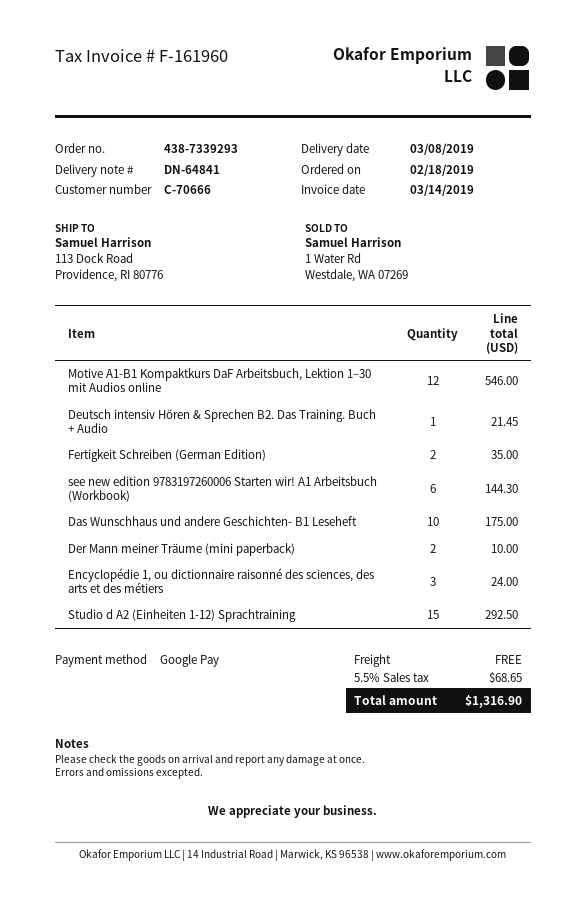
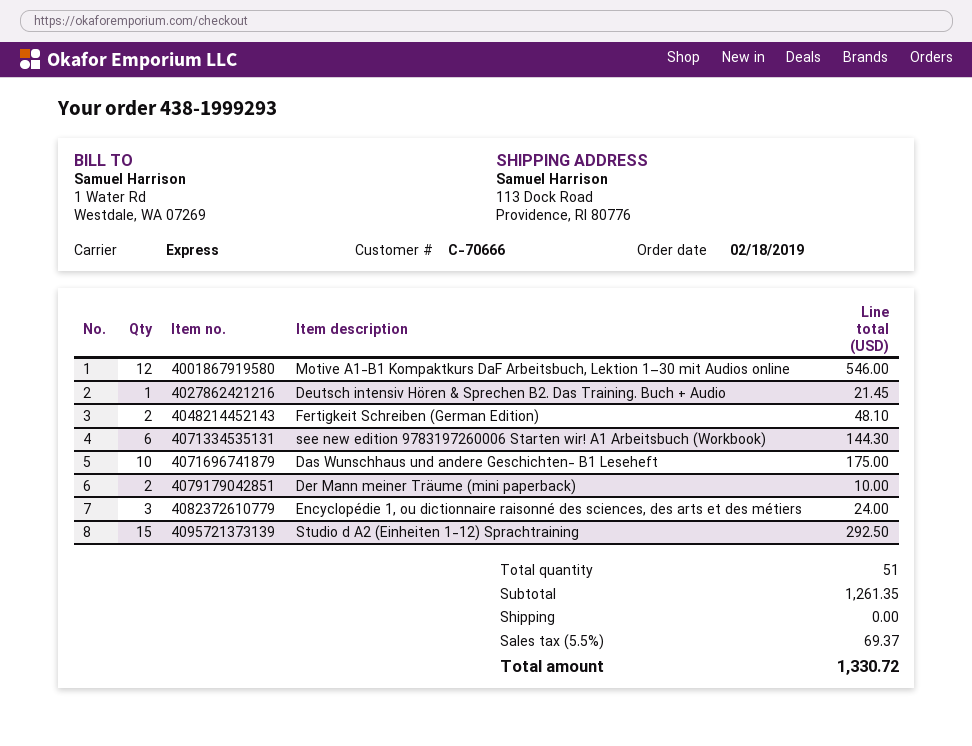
order number: 438-7339293 -> 438-1999293
Fertigkeit Schreiben (German Edition): 2 for 35.00 -> 2 for 48.10
tax: 5.5% = 68.65 -> 5.5% = 69.37
total: 1316.90 -> 1330.72

